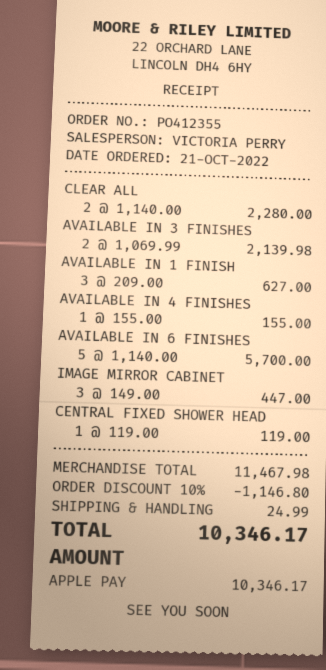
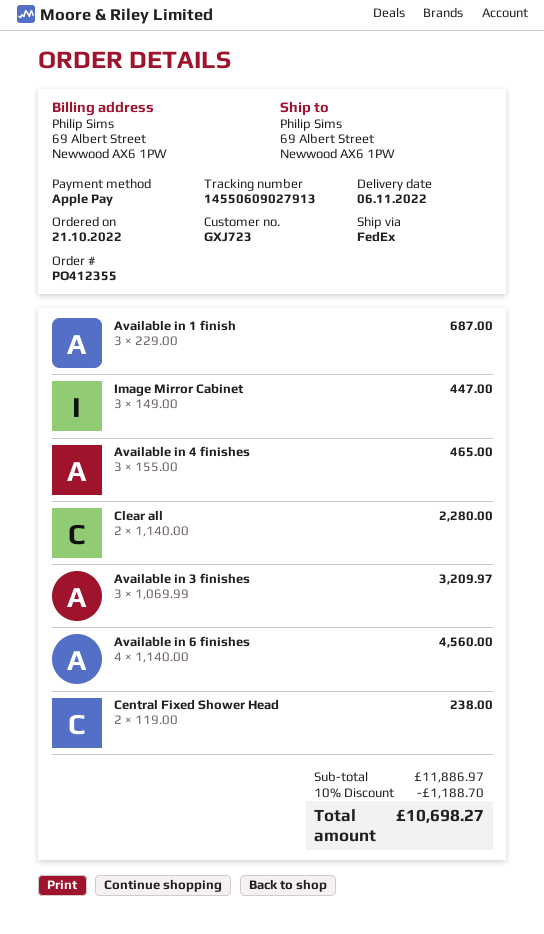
AVAILABLE IN 3 FINISHES: 2 x 1069.99 = 2139.98 -> 3 x 1069.99 = 3209.97
AVAILABLE IN 1 FINISH: 3 x 209.00 = 627.00 -> 3 x 229.00 = 687.00
AVAILABLE IN 4 FINISHES: 1 x 155.00 = 155.00 -> 3 x 155.00 = 465.00
AVAILABLE IN 6 FINISHES: 5 x 1140.00 = 5700.00 -> 4 x 1140.00 = 4560.00
CENTRAL FIXED SHOWER HEAD: 1 x 119.00 = 119.00 -> 2 x 119.00 = 238.00
subtotal: 11467.98 -> 11886.97
discount: 10% = 1146.80 -> 10% = 1188.70
shipping: 24.99 -> none
total: 10346.17 -> 10698.27

